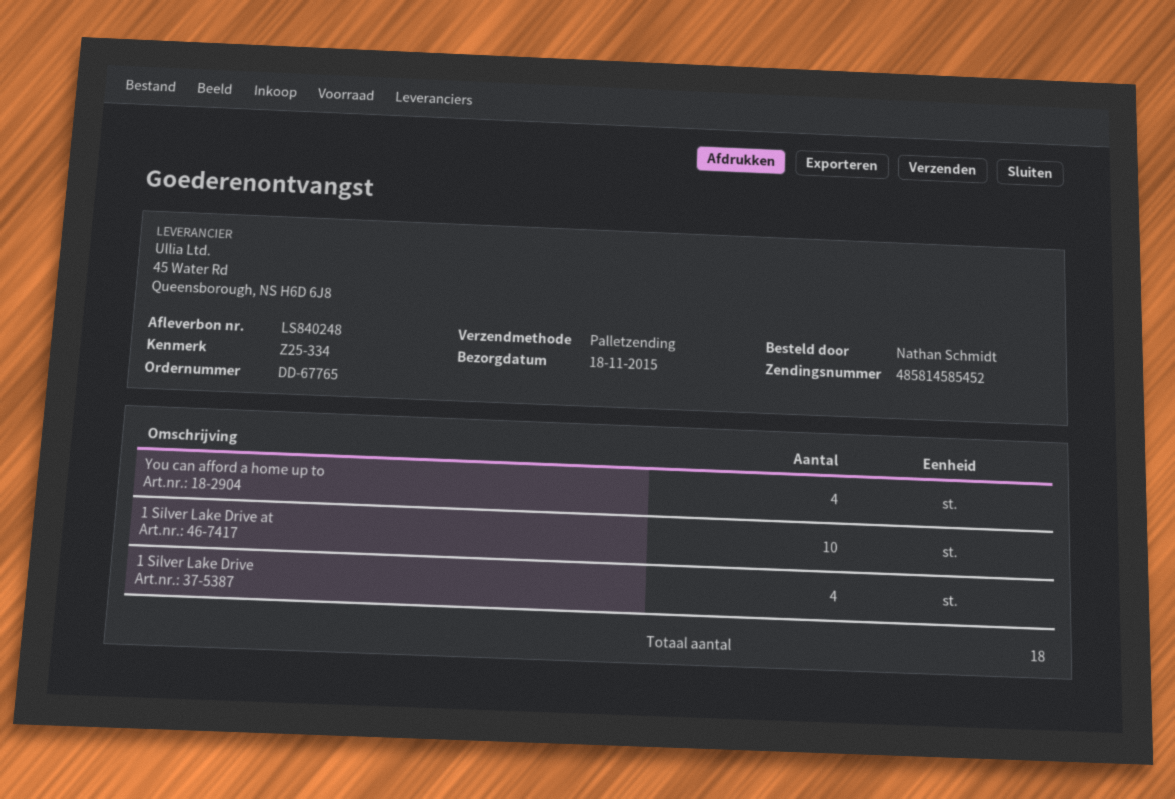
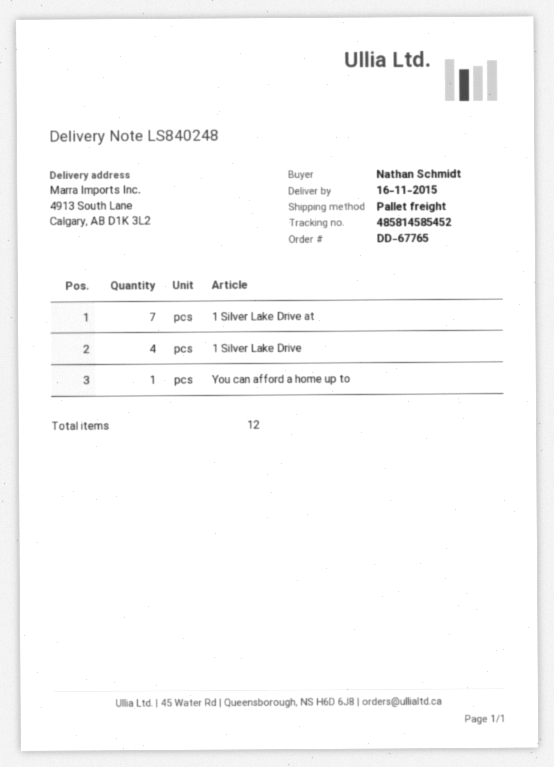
delivery date: 2015-11-18 -> 2015-11-16
You can afford a home up to: 4 -> 1
1 Silver Lake Drive at: 10 -> 7
total quantity: 18 -> 12

